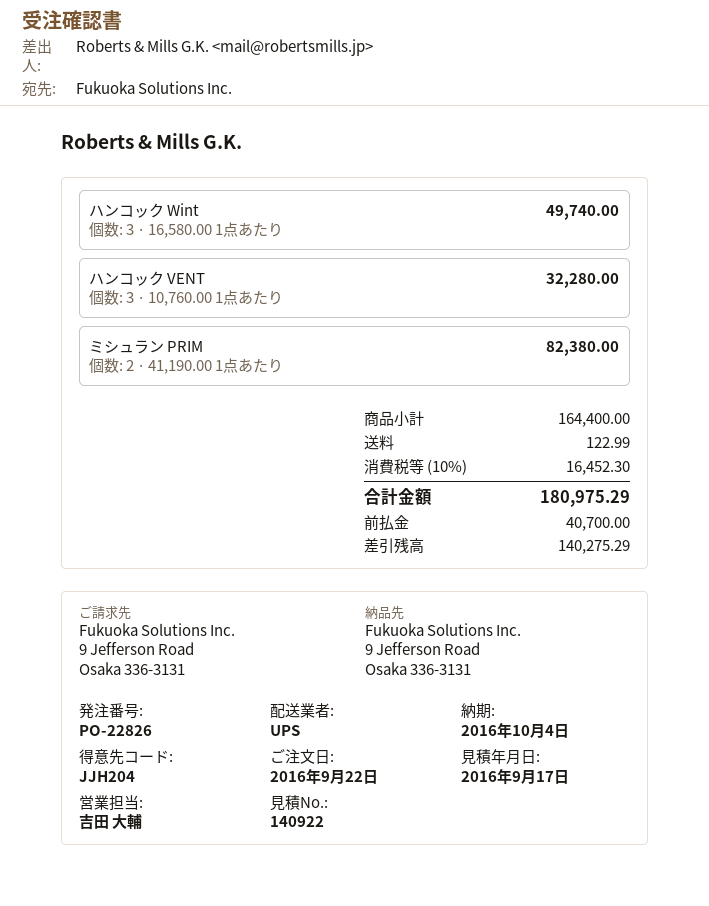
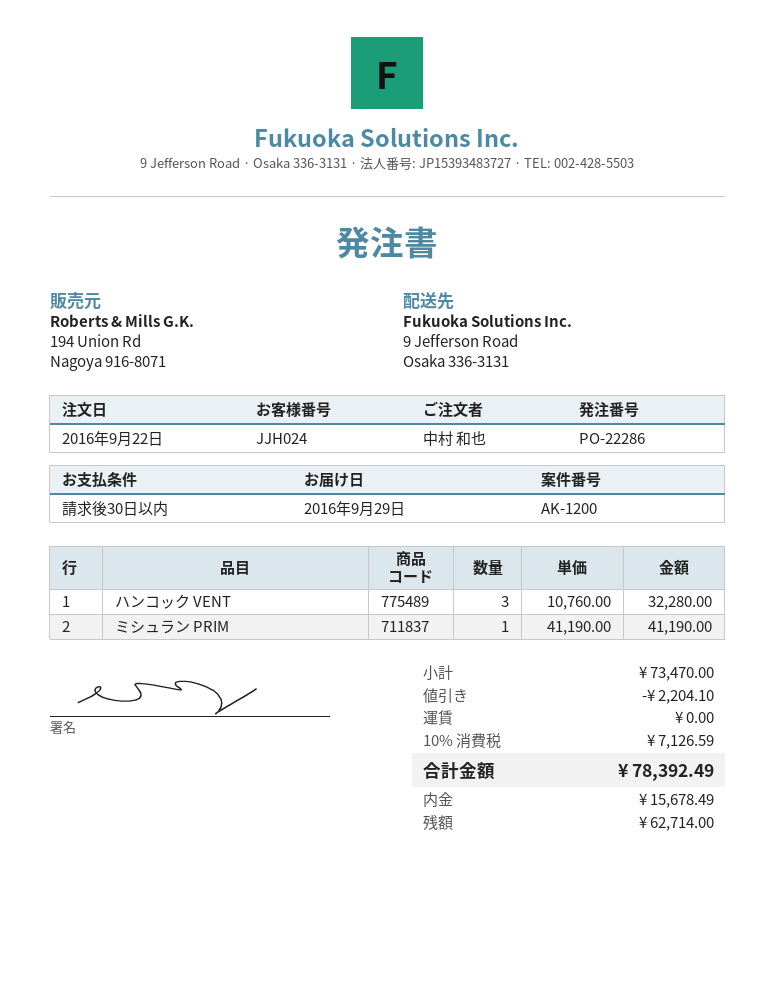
order number: PO-22826 -> PO-22286
delivery date: 2016-10-04 -> 2016-09-29
customer number: JJH204 -> JJH024
ハンコック Wint: 3 x 16580.00 = 49740.00 -> none
ミシュラン PRIM: 2 x 41190.00 = 82380.00 -> 1 x 41190.00 = 41190.00
subtotal: 164400.00 -> 73470.00
discount: none -> 2204.10
shipping: 122.99 -> 0.00
tax: 10% = 16452.30 -> 10% = 7126.59
total: 180975.29 -> 78392.49
deposit: 40700.00 -> 15678.49
balance: 140275.29 -> 62714.00

